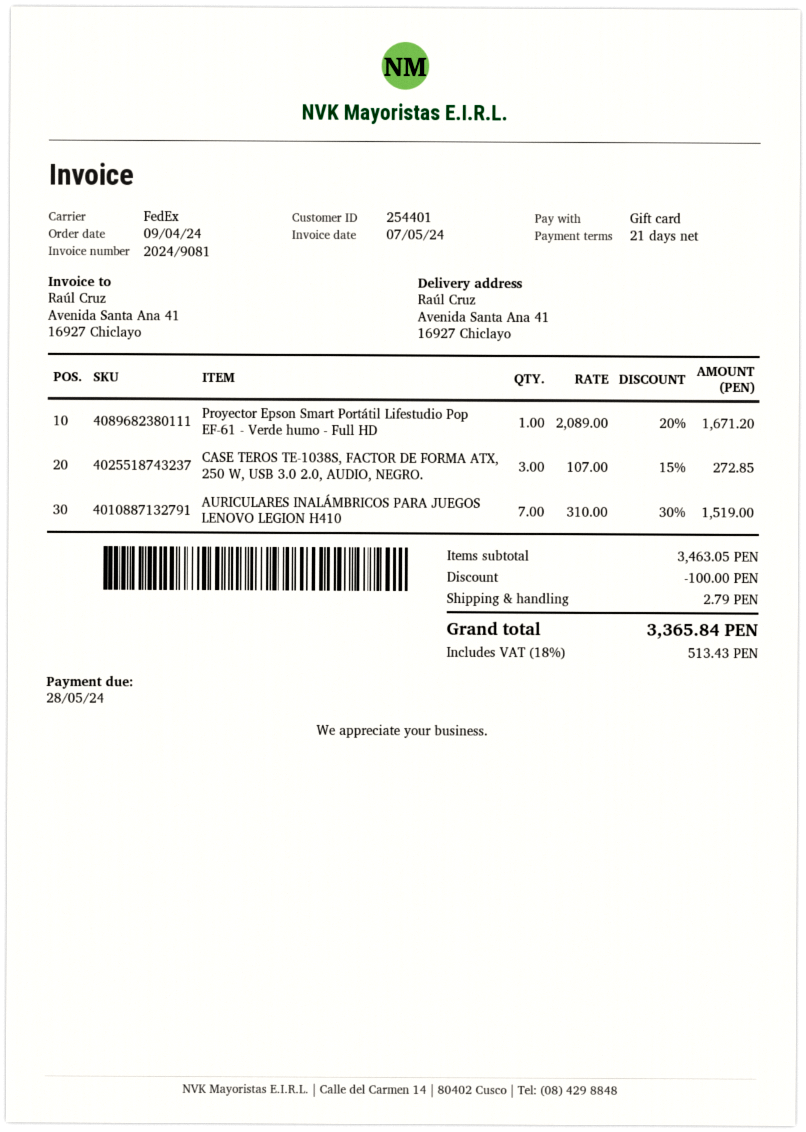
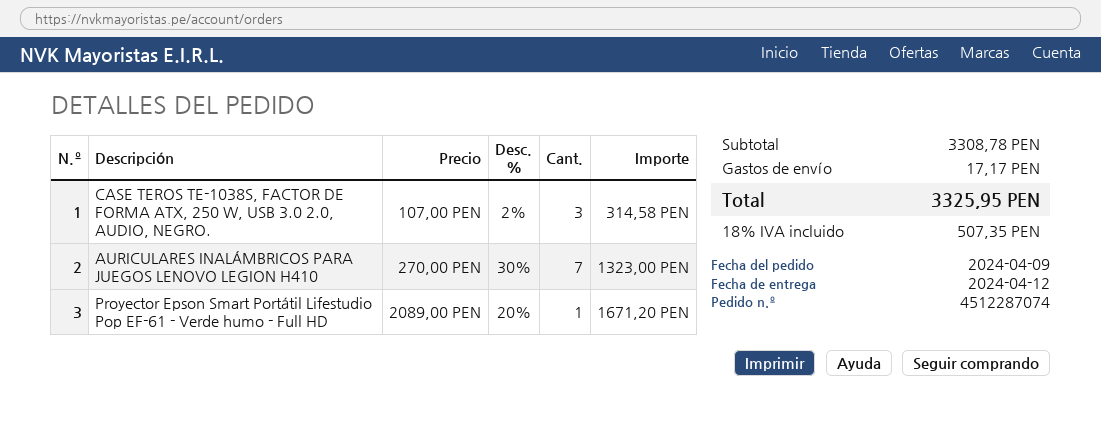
CASE TEROS TE-1038S, FACTOR DE FORMA ATX, 250 W, USB 3.0 2.0, AUDIO, NEGRO.: 3 x 107.00 - 15% = 272.85 -> 3 x 107.00 - 2% = 314.58
AURICULARES INALÁMBRICOS PARA JUEGOS LENOVO LEGION H410: 7 x 310.00 - 30% = 1519.00 -> 7 x 270.00 - 30% = 1323.00
subtotal: 3463.05 -> 3308.78
discount: 100.00 -> none
shipping: 2.79 -> 17.17
tax: 18% = 513.43 -> 18% = 507.35
total: 3365.84 -> 3325.95

